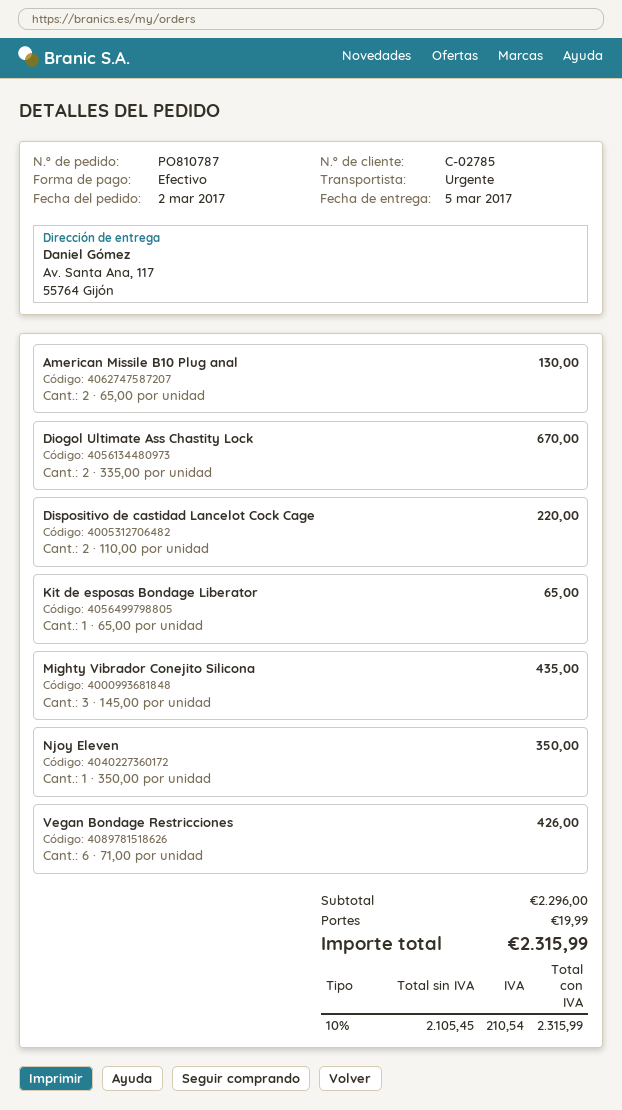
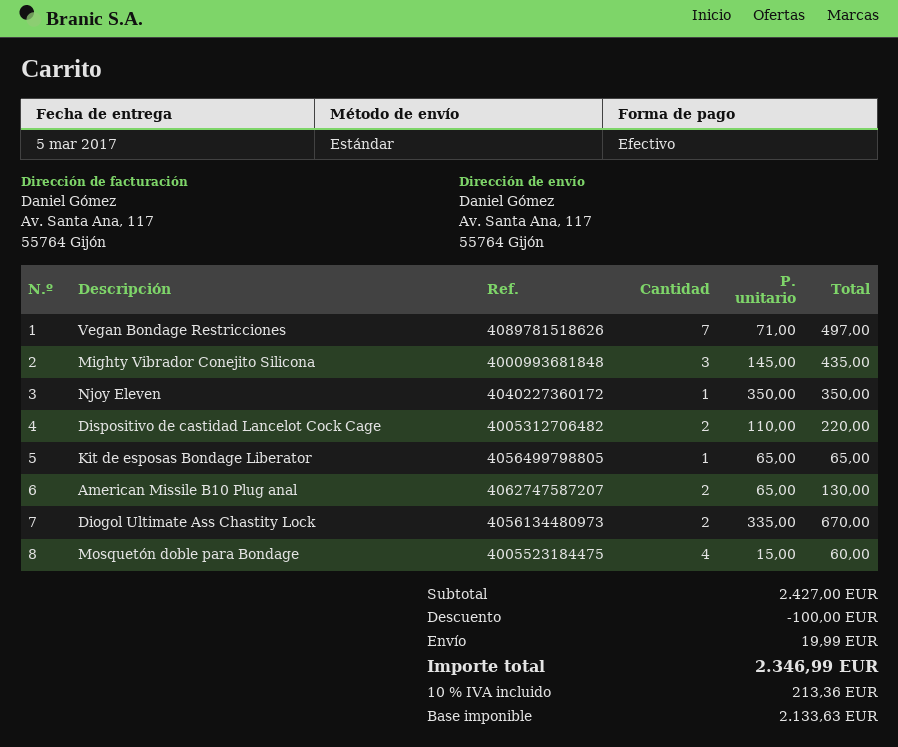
shipping method: express -> standard
Vegan Bondage Restricciones: 6 x 71.00 = 426.00 -> 7 x 71.00 = 497.00
Mosquetón doble para Bondage: none -> 4 x 15.00 = 60.00
subtotal: 2296.00 -> 2427.00
discount: none -> 100.00
net: 2105.45 -> 2133.63
tax: 10% = 210.54 -> 10% = 213.36
total: 2315.99 -> 2346.99

